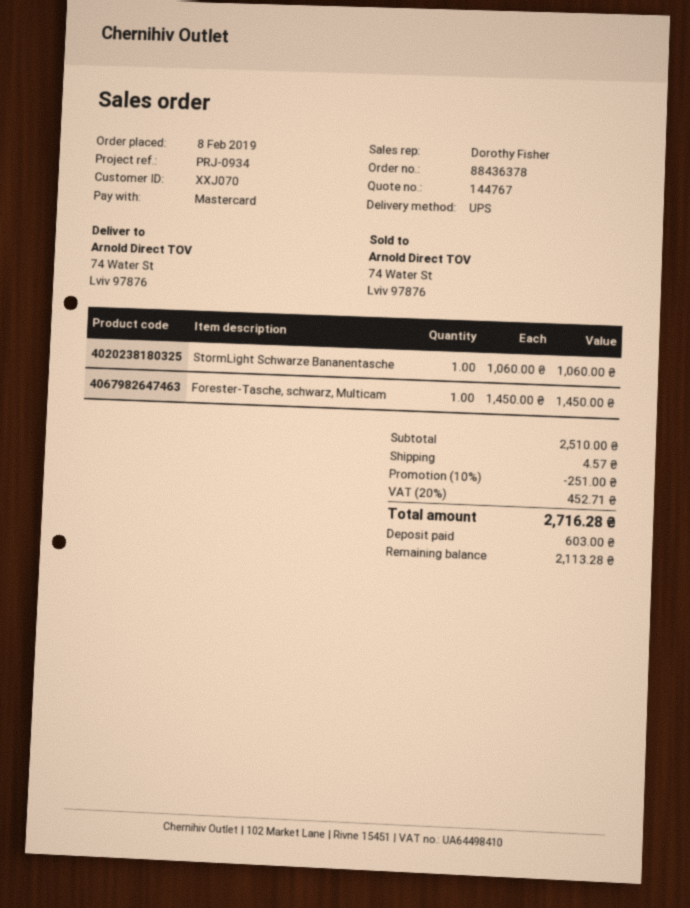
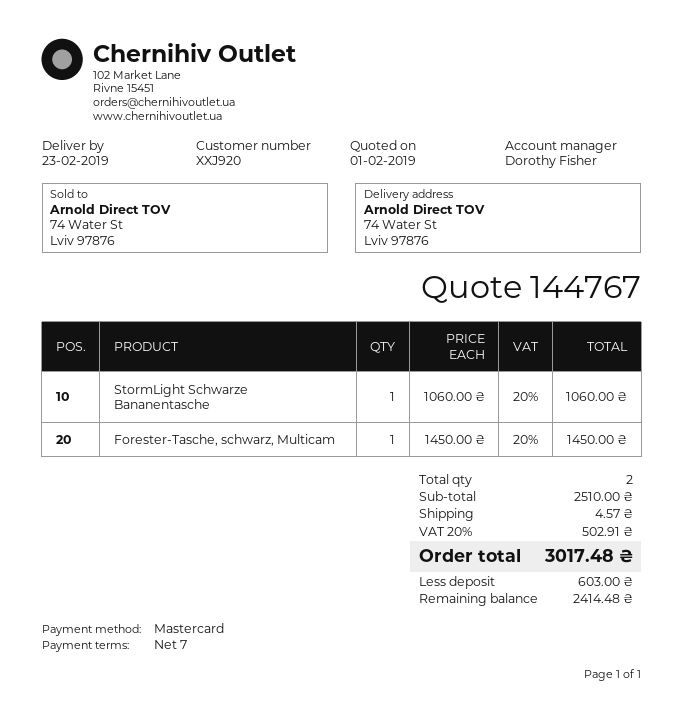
customer number: XXJ070 -> XXJ920
discount: 10% = 251.00 -> none
tax: 20% = 452.71 -> 20% = 502.91
total: 2716.28 -> 3017.48
balance: 2113.28 -> 2414.48

